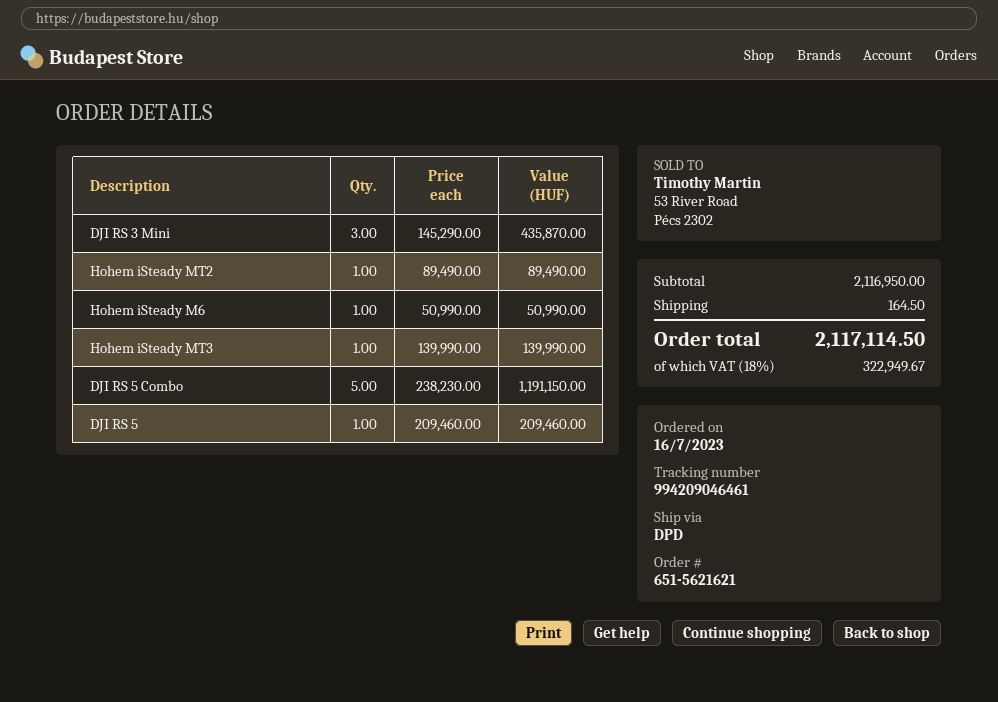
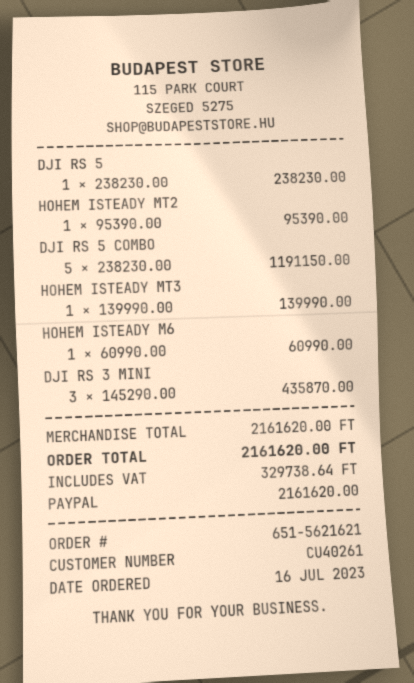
Hohem iSteady MT2: 1 x 89490.00 = 89490.00 -> 1 x 95390.00 = 95390.00
Hohem iSteady M6: 1 x 50990.00 = 50990.00 -> 1 x 60990.00 = 60990.00
DJI RS 5: 1 x 209460.00 = 209460.00 -> 1 x 238230.00 = 238230.00
subtotal: 2116950.00 -> 2161620.00
shipping: 164.50 -> none
tax: 322949.67 -> 329738.64
total: 2117114.50 -> 2161620.00

